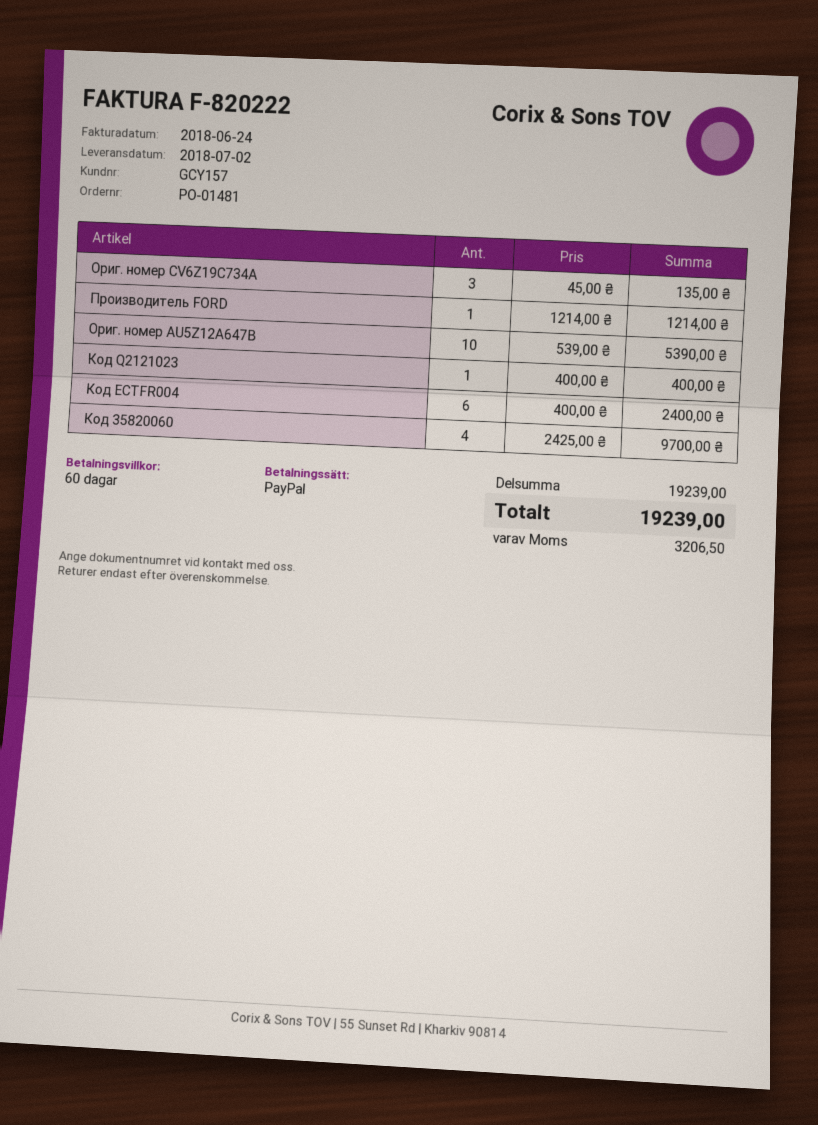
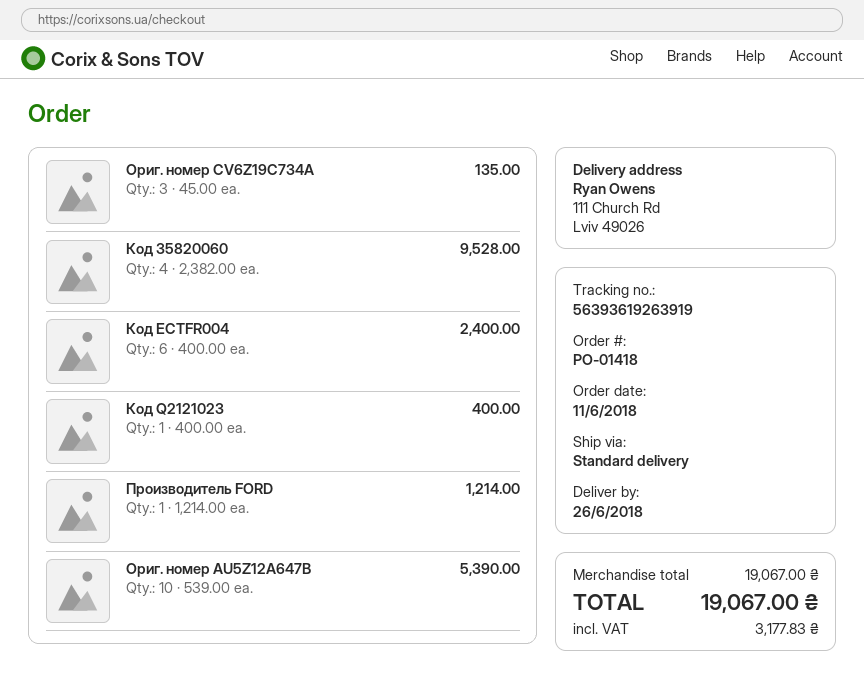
order number: PO-01481 -> PO-01418
delivery date: 2018-07-02 -> 2018-06-26
Код 35820060: 4 x 2425.00 = 9700.00 -> 4 x 2382.00 = 9528.00
subtotal: 19239.00 -> 19067.00
tax: 3206.50 -> 3177.83
total: 19239.00 -> 19067.00

